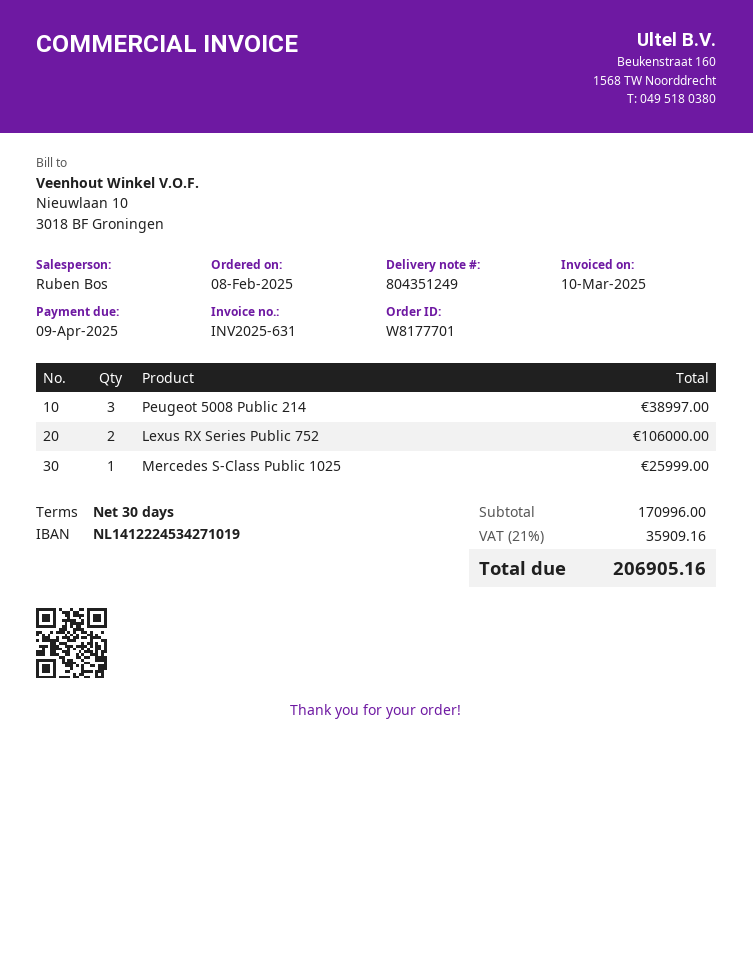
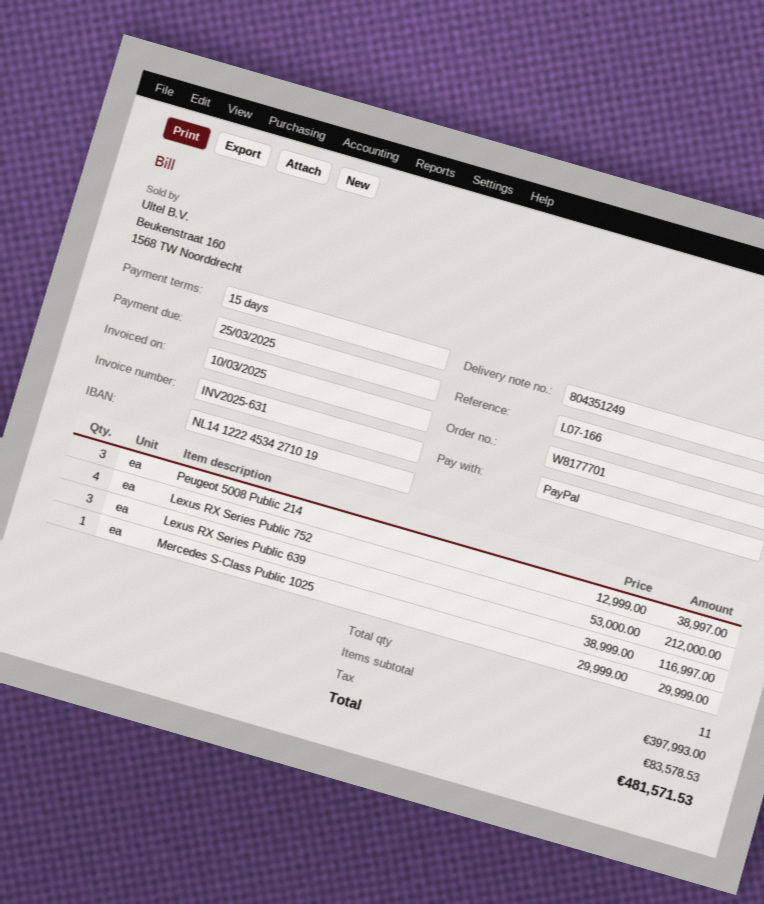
payment terms: 30 days -> 15 days
due date: 2025-04-09 -> 2025-03-25
Lexus RX Series Public 752: 2 for 106000.00 -> 4 for 212000.00
Mercedes S-Class Public 1025: 1 for 25999.00 -> 1 for 29999.00
Lexus RX Series Public 639: none -> 3 for 116997.00
subtotal: 170996.00 -> 397993.00
tax: 35909.16 -> 83578.53
total: 206905.16 -> 481571.53

